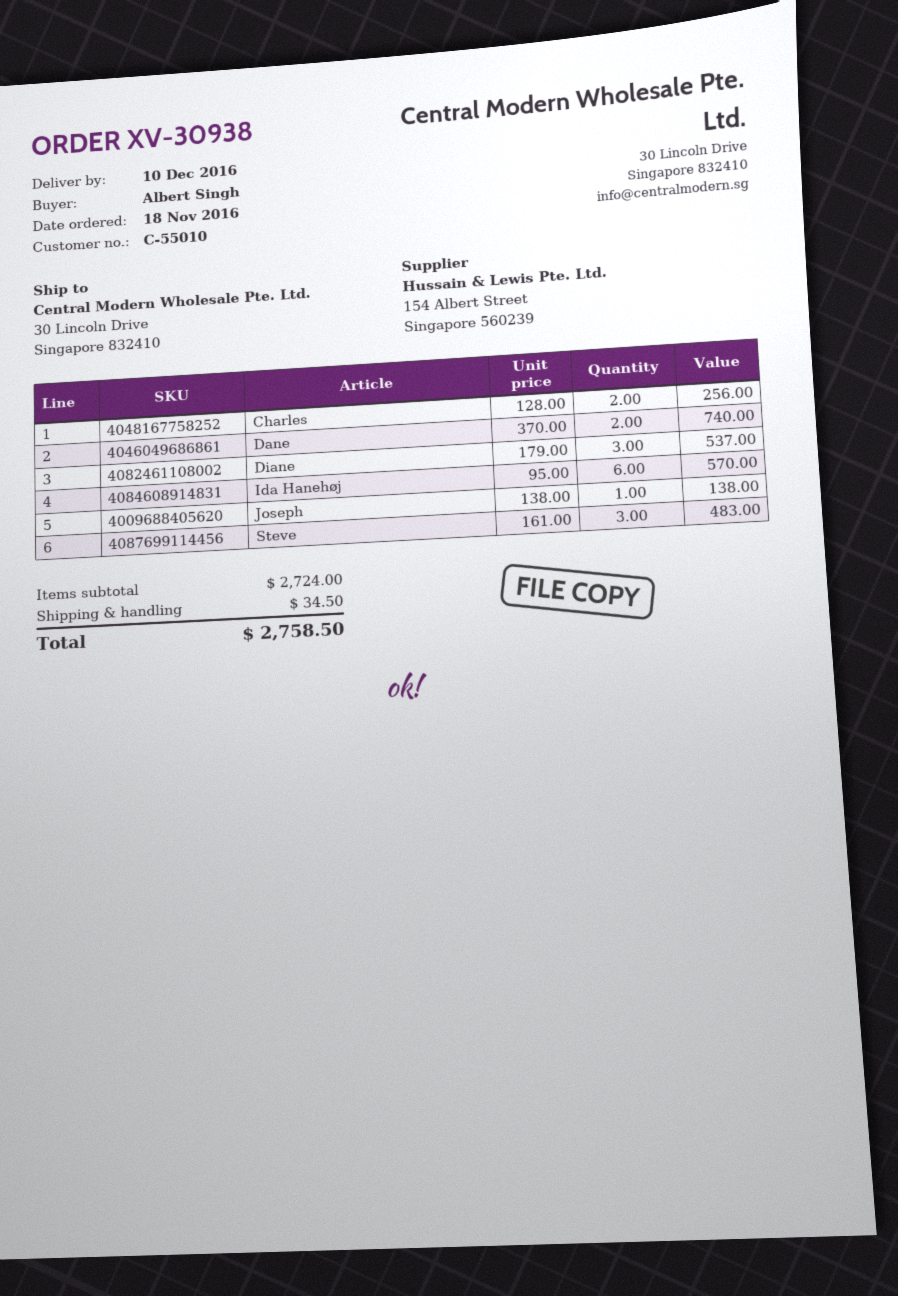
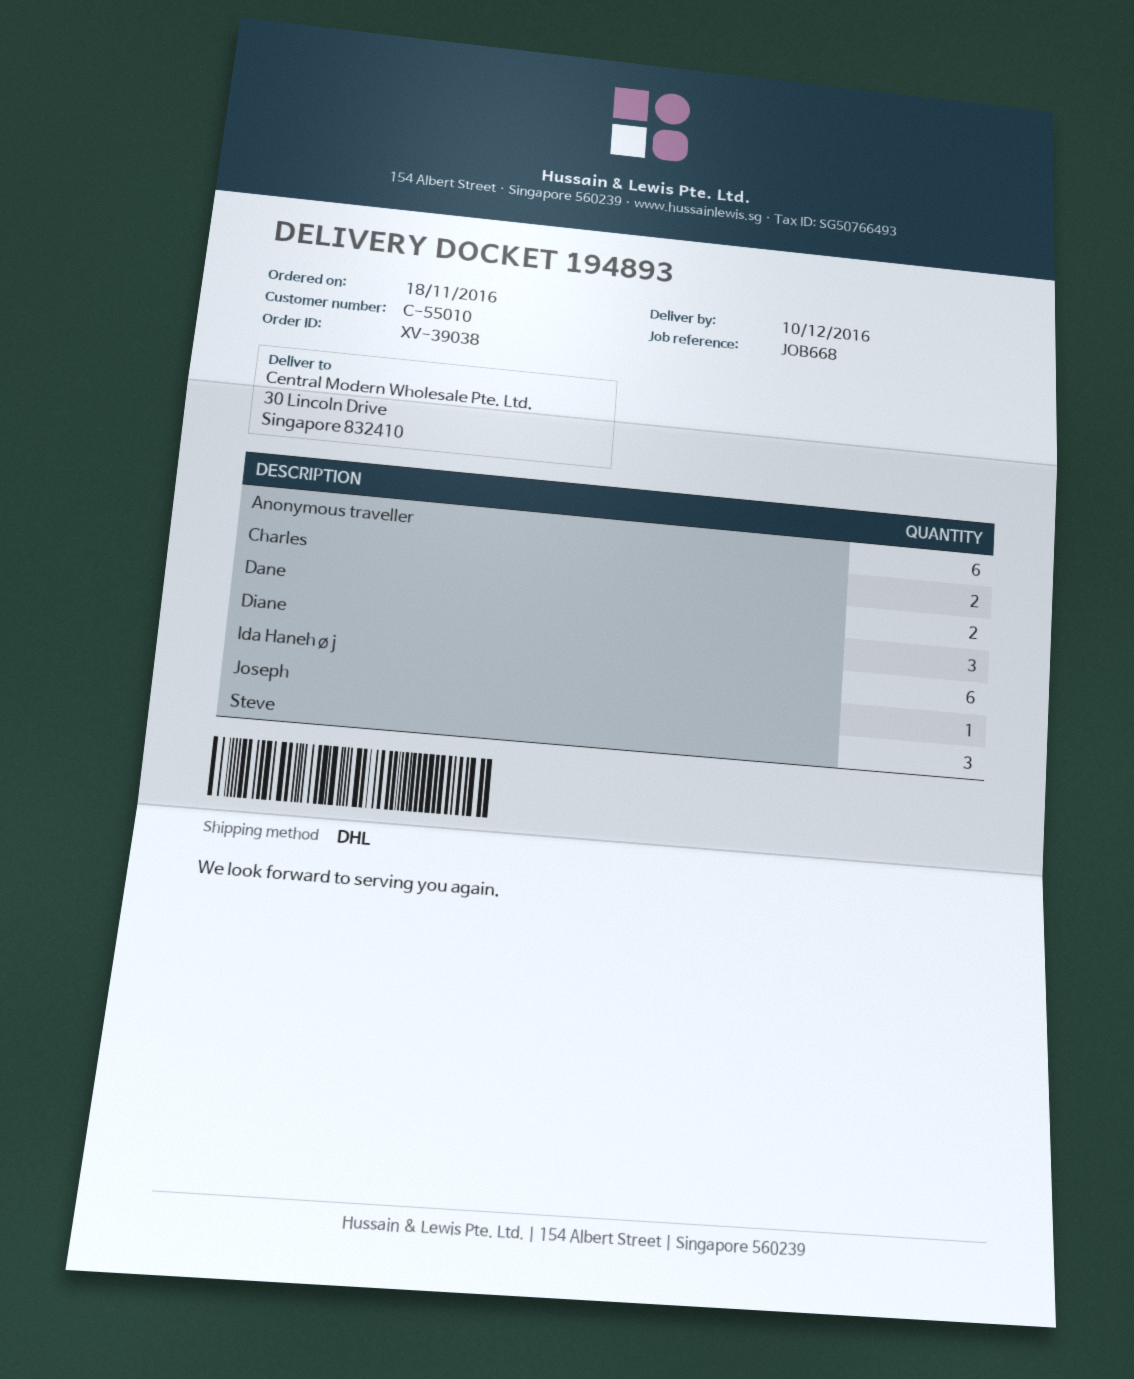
order number: XV-30938 -> XV-39038
Anonymous traveller: none -> 6

